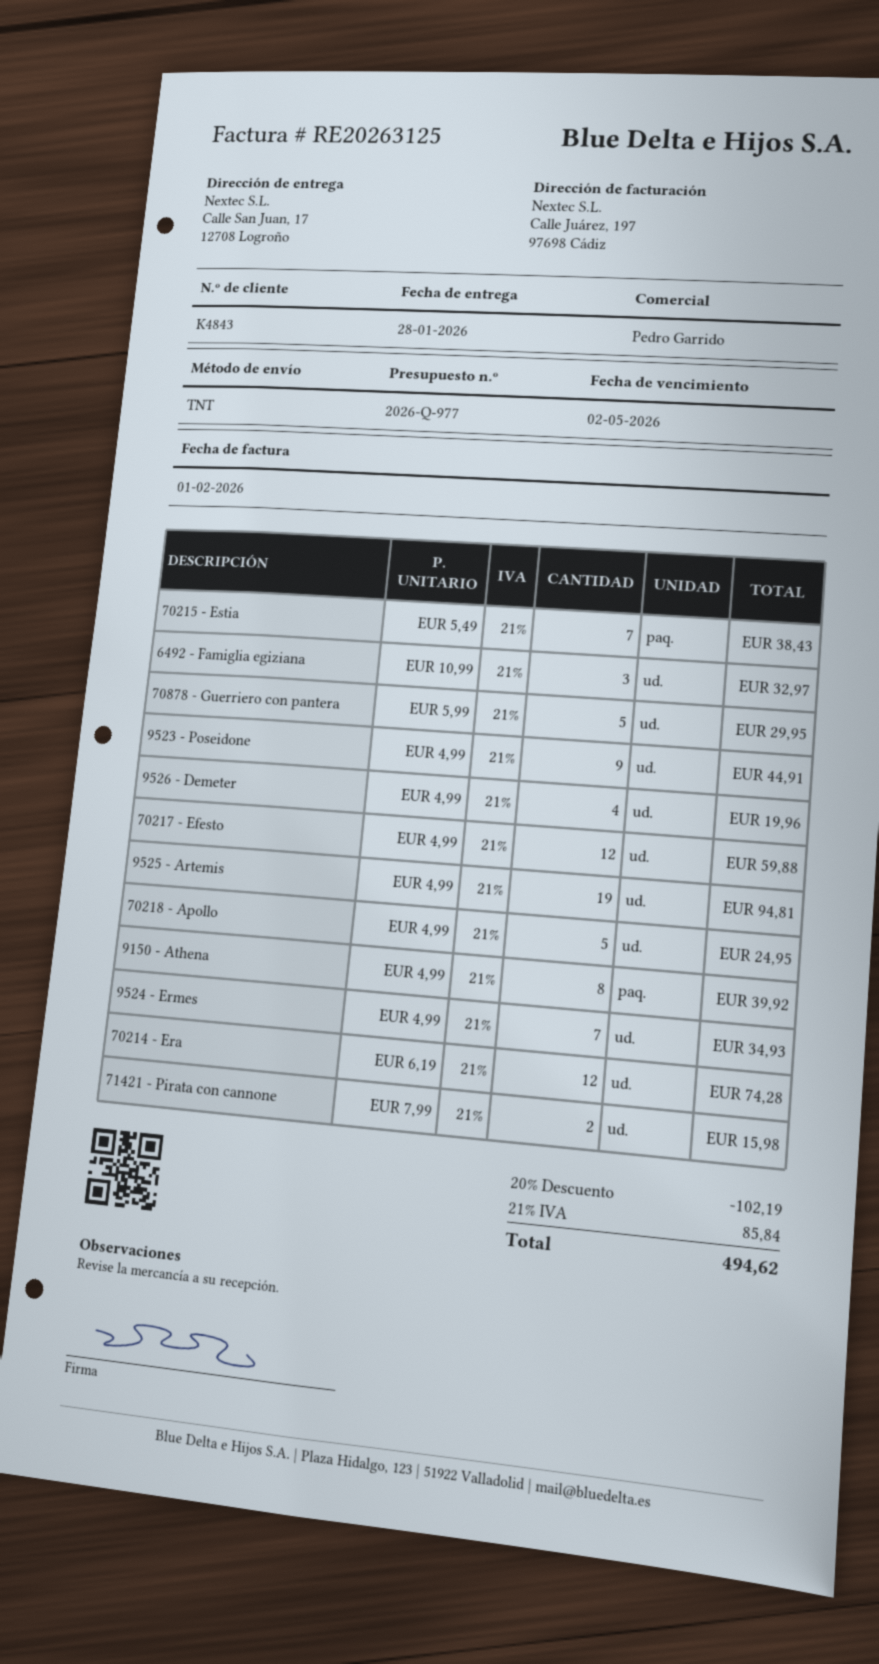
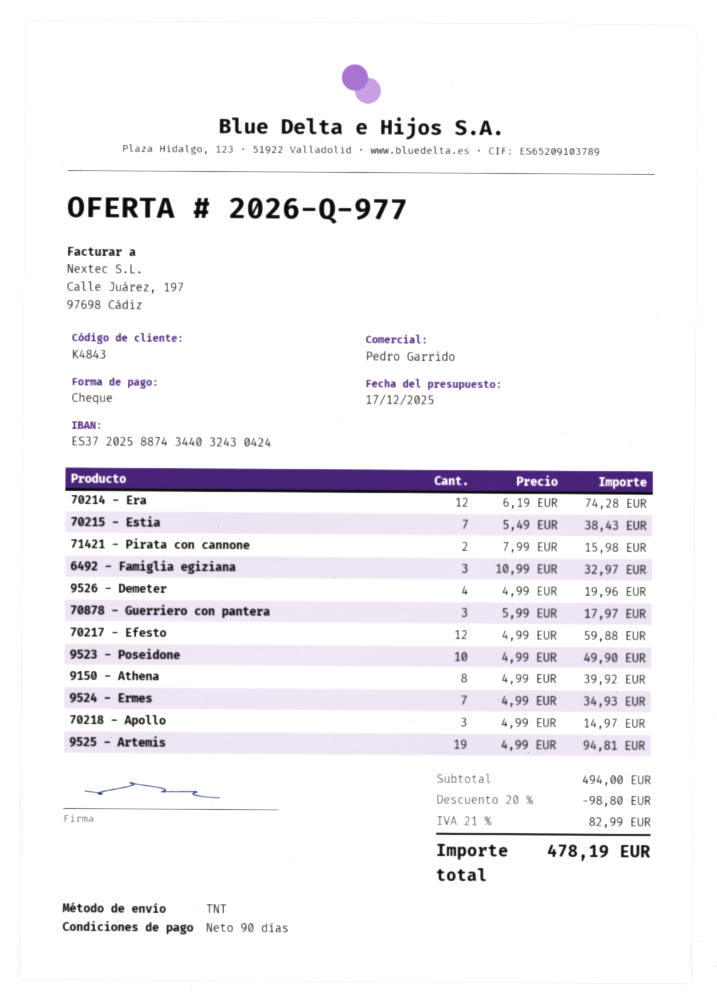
70878 - Guerriero con pantera: 5 x 5.99 = 29.95 -> 3 x 5.99 = 17.97
9523 - Poseidone: 9 x 4.99 = 44.91 -> 10 x 4.99 = 49.90
70218 - Apollo: 5 x 4.99 = 24.95 -> 3 x 4.99 = 14.97
discount: 20% = 102.19 -> 20% = 98.80
tax: 21% = 85.84 -> 21% = 82.99
total: 494.62 -> 478.19

